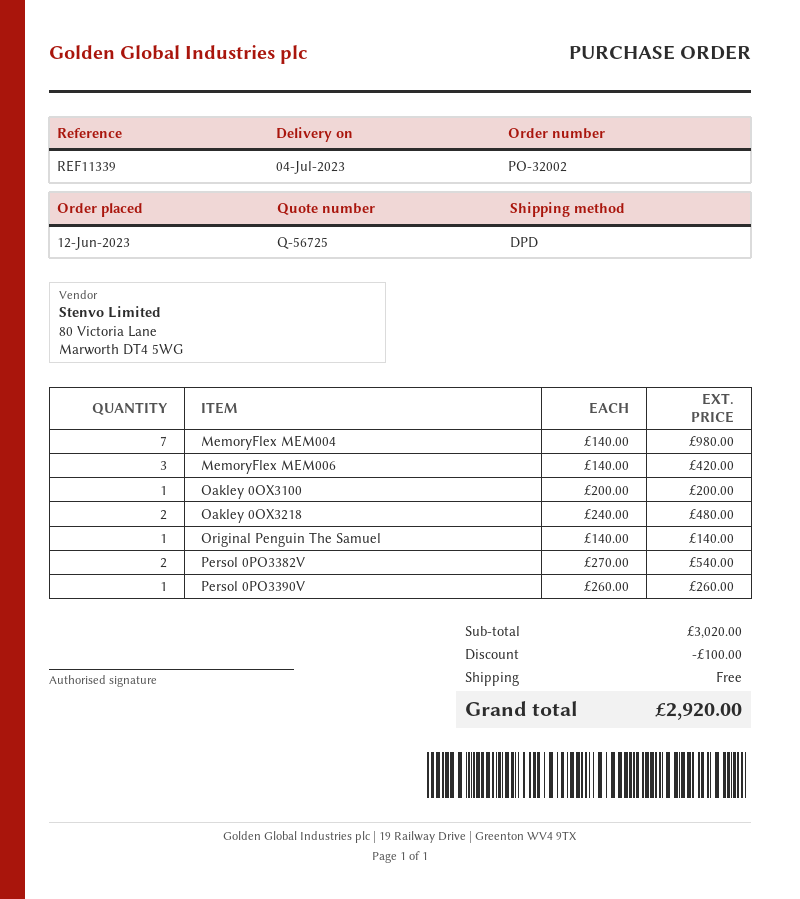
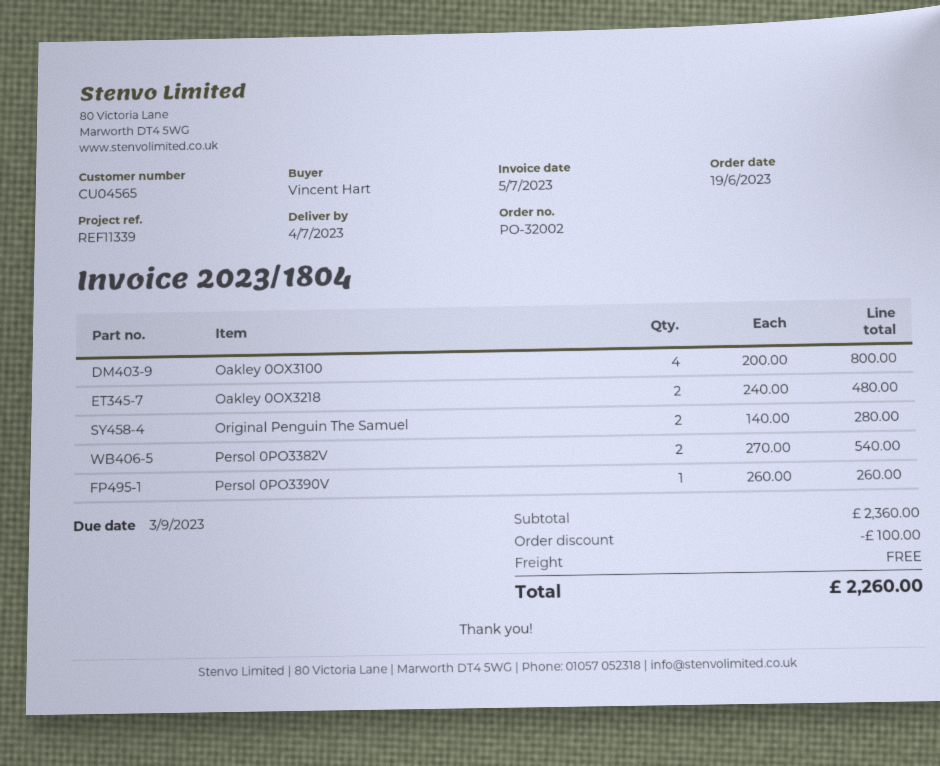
order date: 2023-06-12 -> 2023-06-19
MemoryFlex MEM004: 7 x 140.00 = 980.00 -> none
MemoryFlex MEM006: 3 x 140.00 = 420.00 -> none
Oakley 0OX3100: 1 x 200.00 = 200.00 -> 4 x 200.00 = 800.00
Original Penguin The Samuel: 1 x 140.00 = 140.00 -> 2 x 140.00 = 280.00
subtotal: 3020.00 -> 2360.00
total: 2920.00 -> 2260.00

